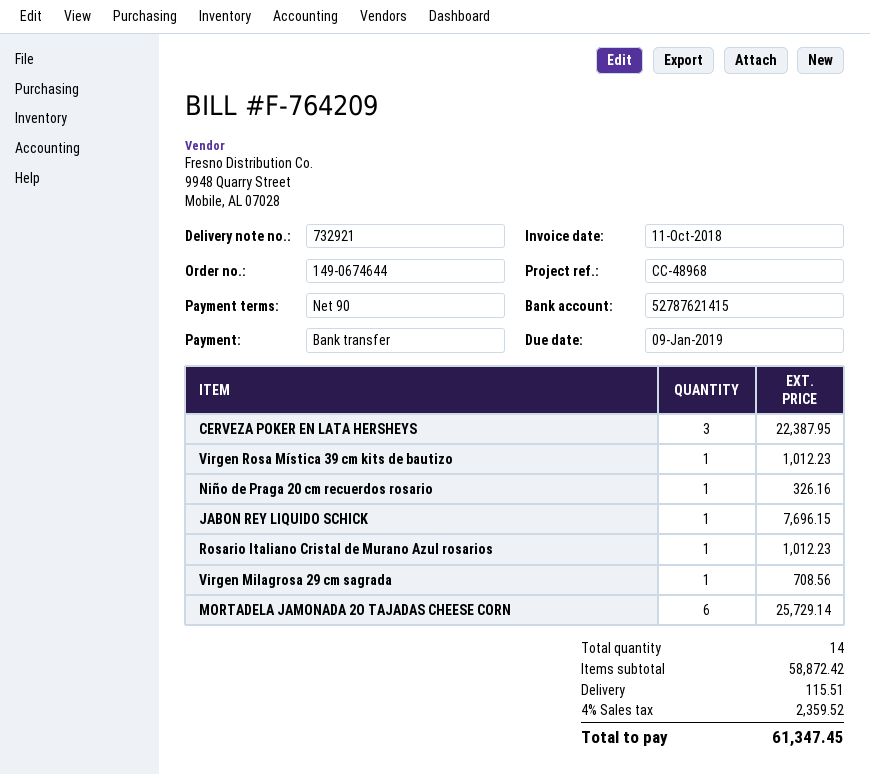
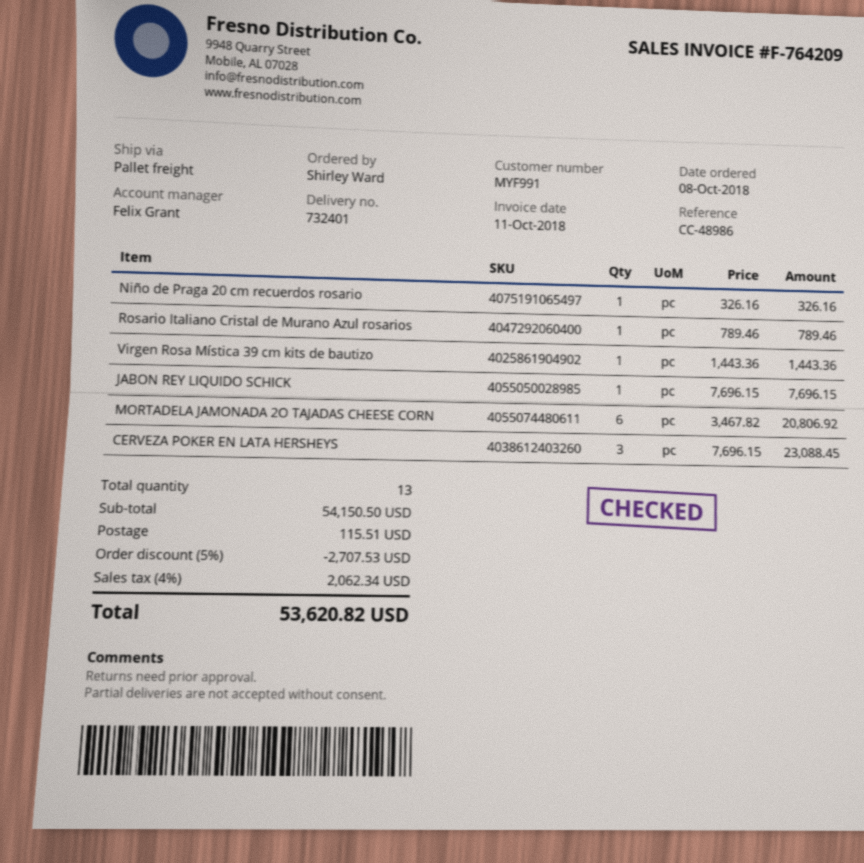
delivery note number: 732921 -> 732401
reference: CC-48968 -> CC-48986
CERVEZA POKER EN LATA HERSHEYS: 3 for 22387.95 -> 3 for 23088.45
Virgen Rosa Mística 39 cm kits de bautizo: 1 for 1012.23 -> 1 for 1443.36
Rosario Italiano Cristal de Murano Azul rosarios: 1 for 1012.23 -> 1 for 789.46
Virgen Milagrosa 29 cm sagrada: 1 for 708.56 -> none
MORTADELA JAMONADA 2O TAJADAS CHEESE CORN: 6 for 25729.14 -> 6 for 20806.92
total quantity: 14 -> 13
subtotal: 58872.42 -> 54150.50
discount: none -> 5% = 2707.53
tax: 4% = 2359.52 -> 4% = 2062.34
total: 61347.45 -> 53620.82

